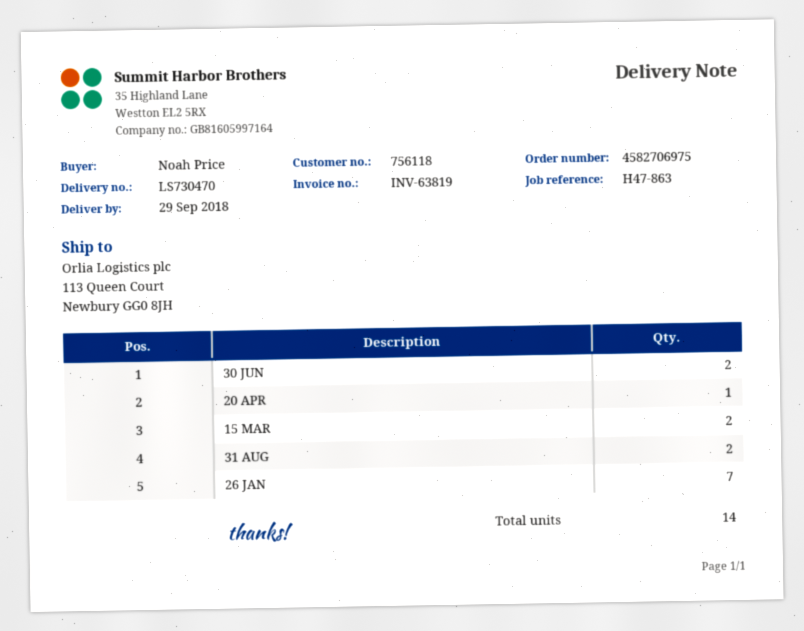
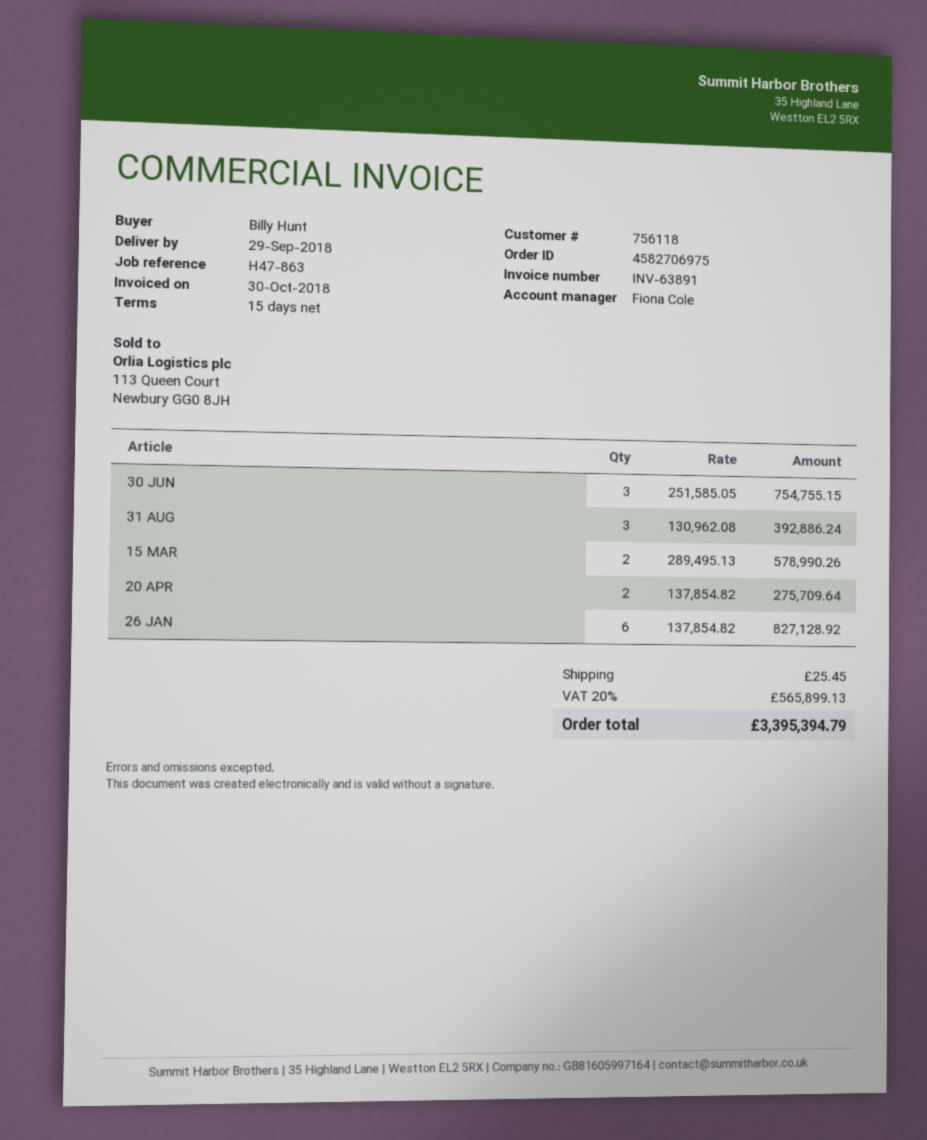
invoice number: INV-63819 -> INV-63891
ordered by: Noah Price -> Billy Hunt
30 JUN: 2 -> 3
20 APR: 1 -> 2
31 AUG: 2 -> 3
26 JAN: 7 -> 6

